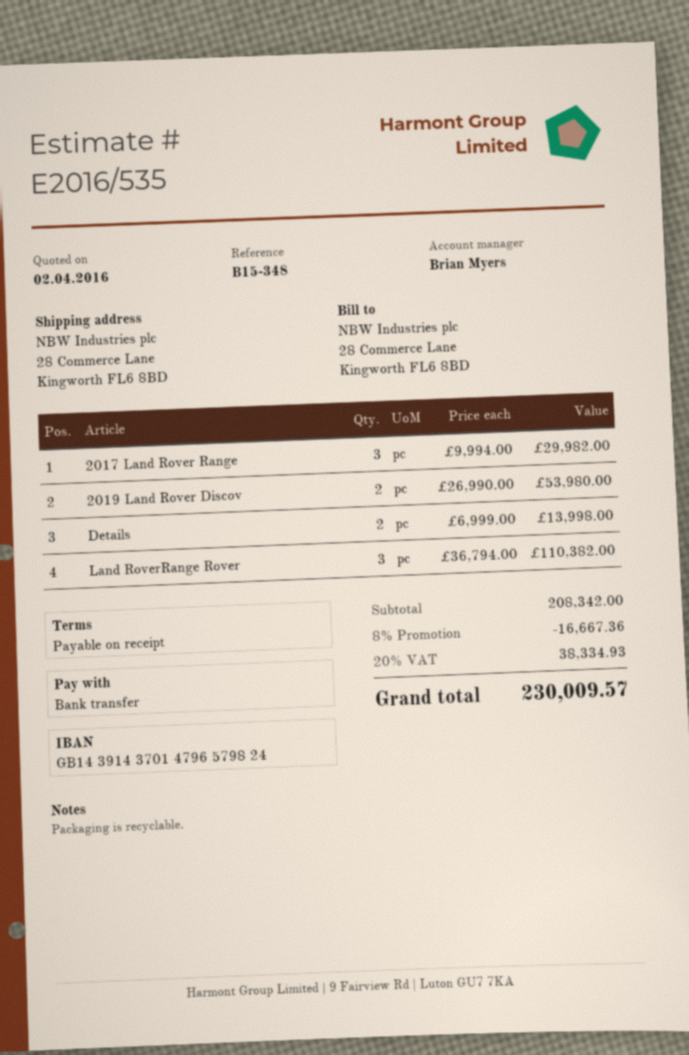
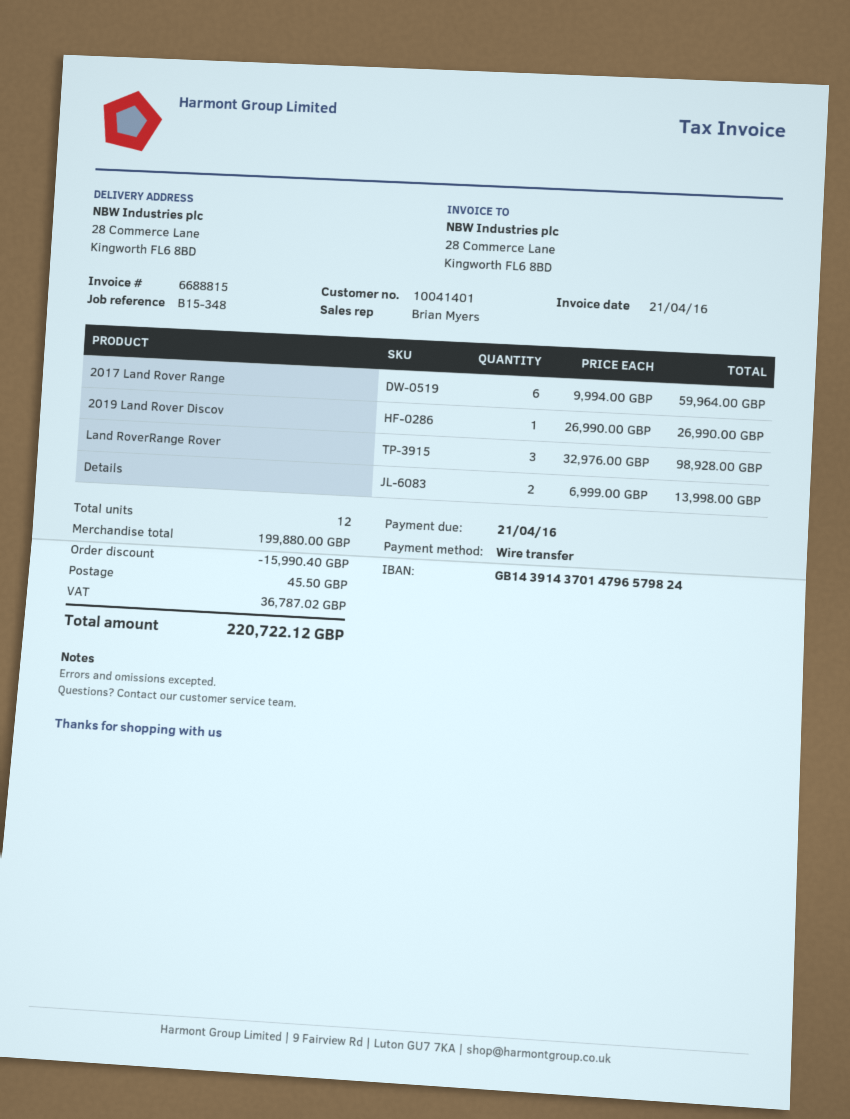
2017 Land Rover Range: 3 x 9994.00 = 29982.00 -> 6 x 9994.00 = 59964.00
2019 Land Rover Discov: 2 x 26990.00 = 53980.00 -> 1 x 26990.00 = 26990.00
Land RoverRange Rover: 3 x 36794.00 = 110382.00 -> 3 x 32976.00 = 98928.00
subtotal: 208342.00 -> 199880.00
discount: 16667.36 -> 15990.40
shipping: none -> 45.50
tax: 38334.93 -> 36787.02
total: 230009.57 -> 220722.12

